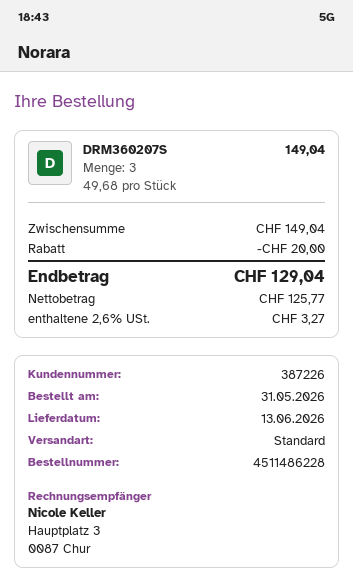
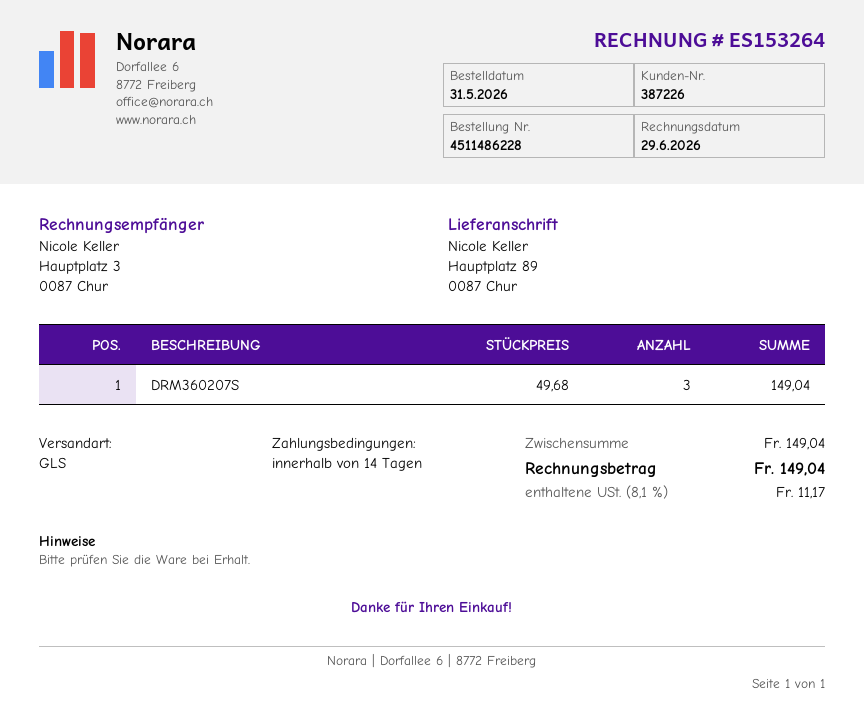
shipping method: standard -> GLS
discount: 20.00 -> none
tax: 2.6% = 3.27 -> 8.1% = 11.17
total: 129.04 -> 149.04

